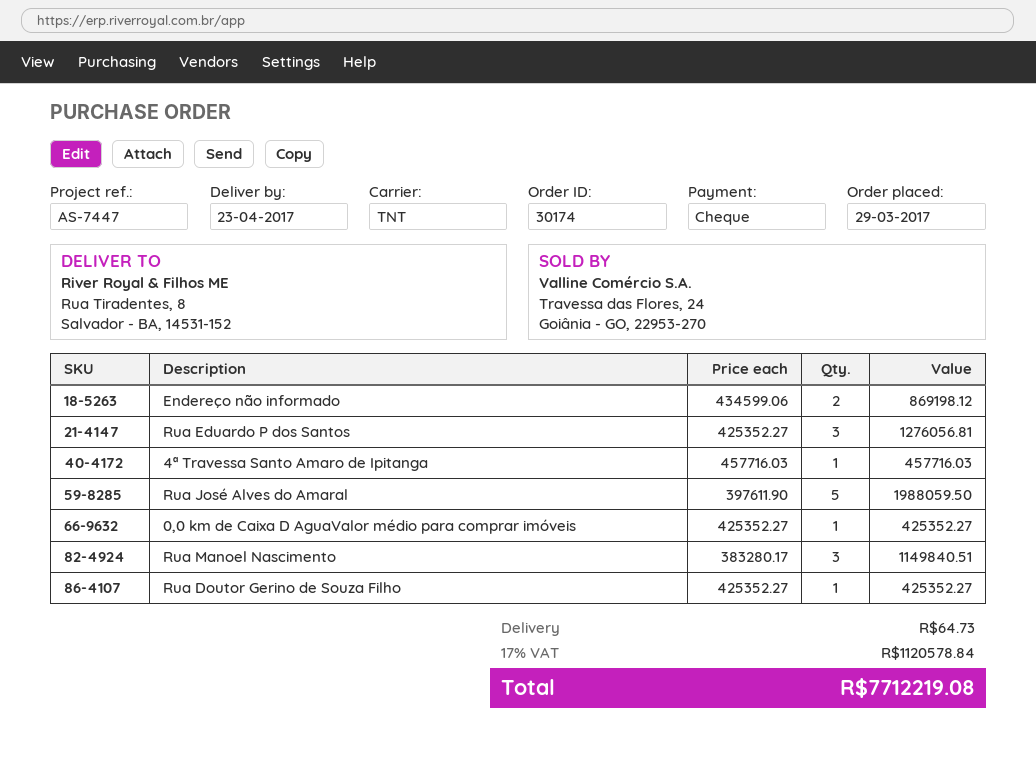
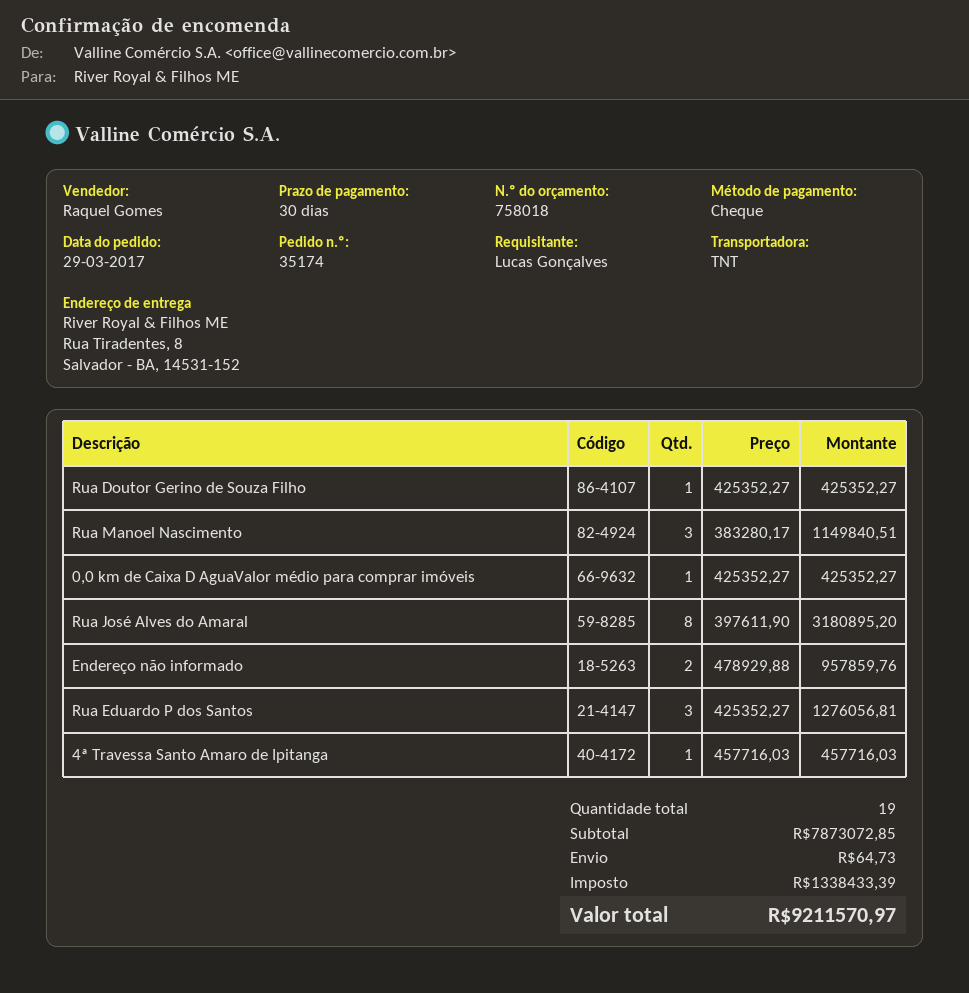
order number: 30174 -> 35174
Endereço não informado: 2 x 434599.06 = 869198.12 -> 2 x 478929.88 = 957859.76
Rua José Alves do Amaral: 5 x 397611.90 = 1988059.50 -> 8 x 397611.90 = 3180895.20
tax: 1120578.84 -> 1338433.39
total: 7712219.08 -> 9211570.97

